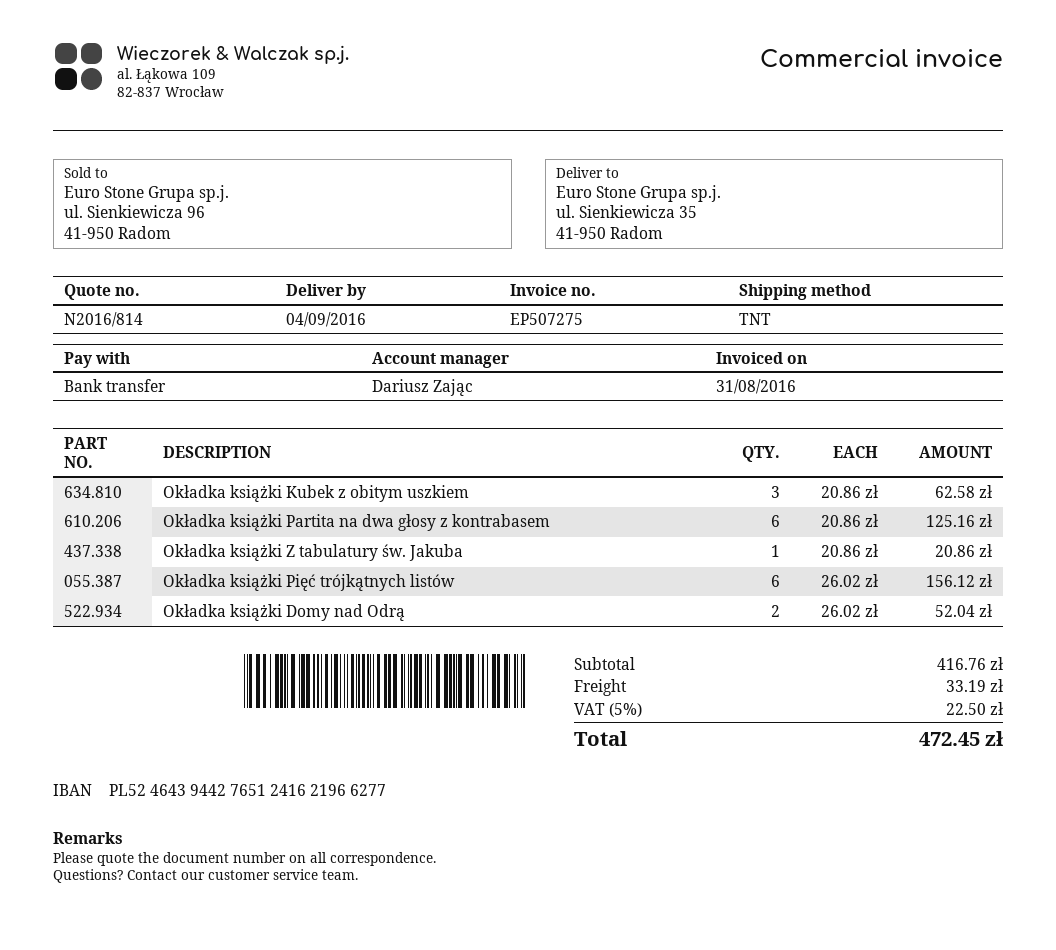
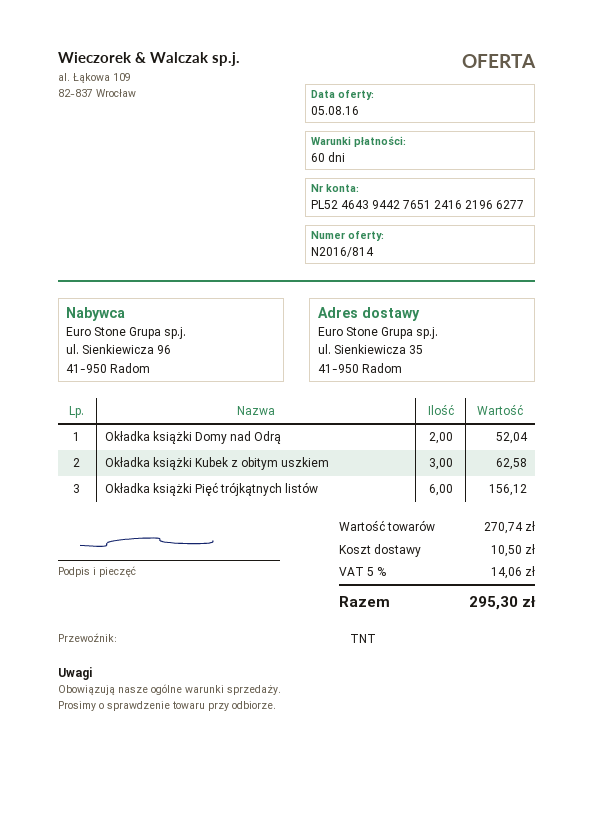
Okładka książki Partita na dwa głosy z kontrabasem: 6 for 125.16 -> none
Okładka książki Z tabulatury św. Jakuba: 1 for 20.86 -> none
subtotal: 416.76 -> 270.74
shipping: 33.19 -> 10.50
tax: 5% = 22.50 -> 5% = 14.06
total: 472.45 -> 295.30

